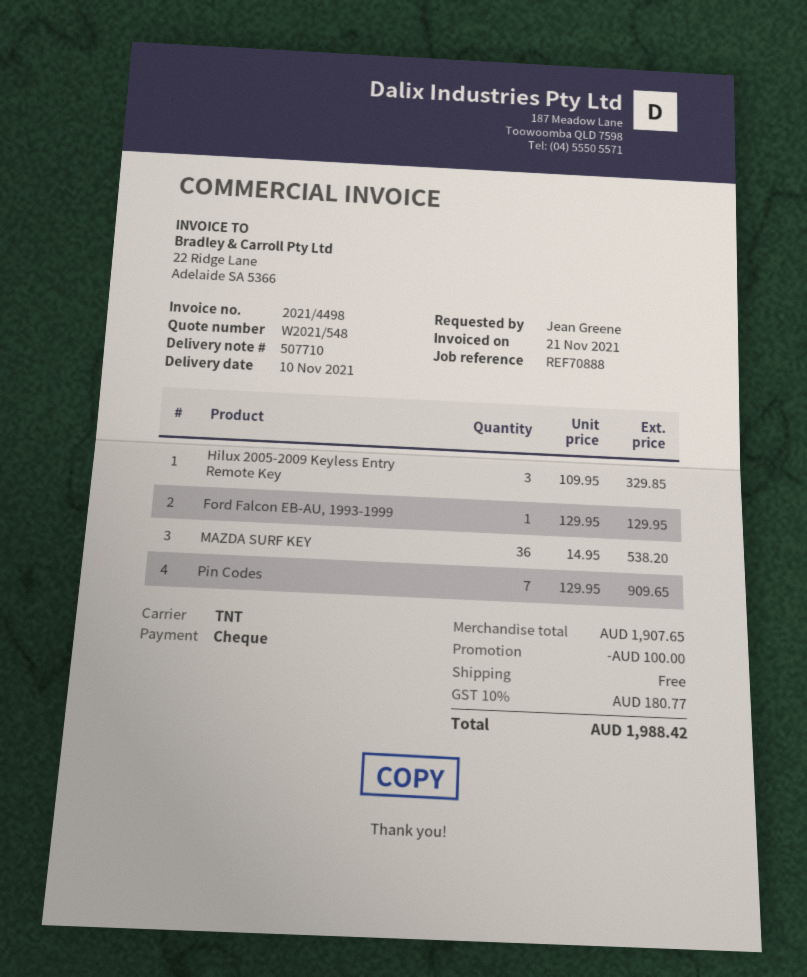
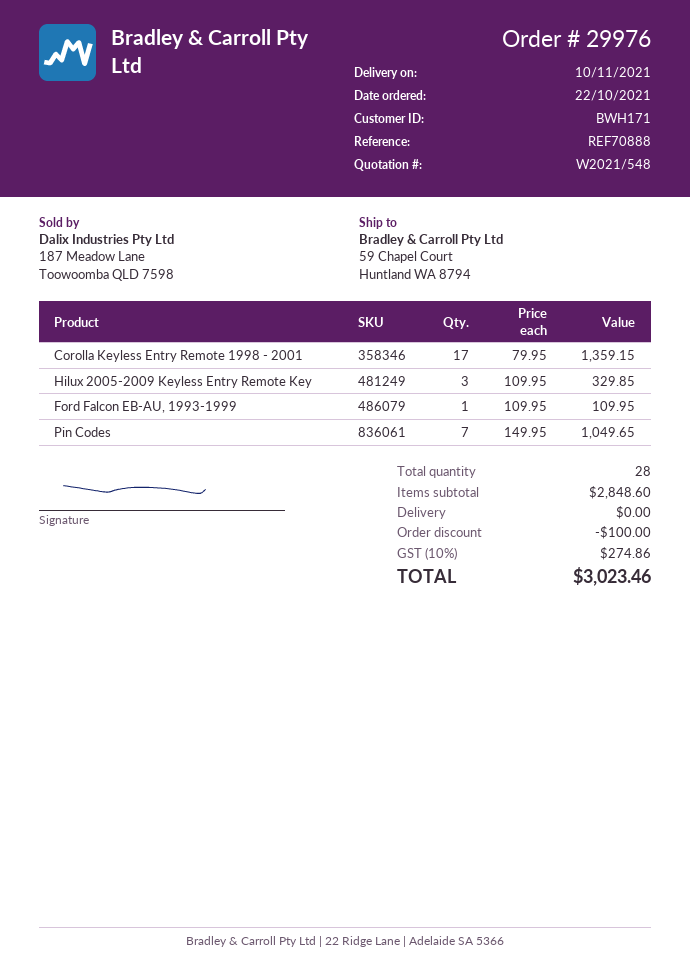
Ford Falcon EB-AU, 1993-1999: 1 x 129.95 = 129.95 -> 1 x 109.95 = 109.95
MAZDA SURF KEY: 36 x 14.95 = 538.20 -> none
Pin Codes: 7 x 129.95 = 909.65 -> 7 x 149.95 = 1049.65
Corolla Keyless Entry Remote 1998 - 2001: none -> 17 x 79.95 = 1359.15
subtotal: 1907.65 -> 2848.60
tax: 10% = 180.77 -> 10% = 274.86
total: 1988.42 -> 3023.46

